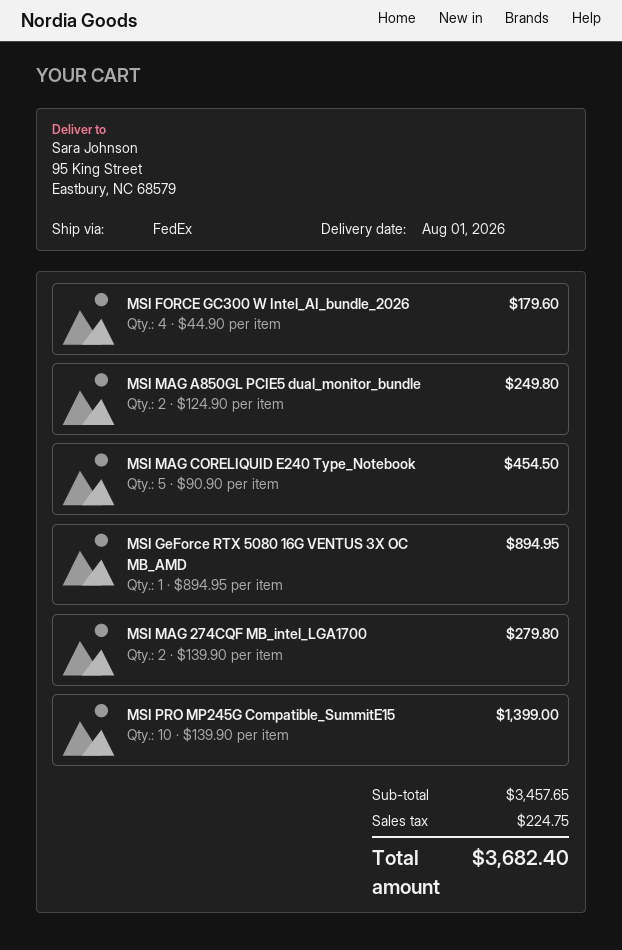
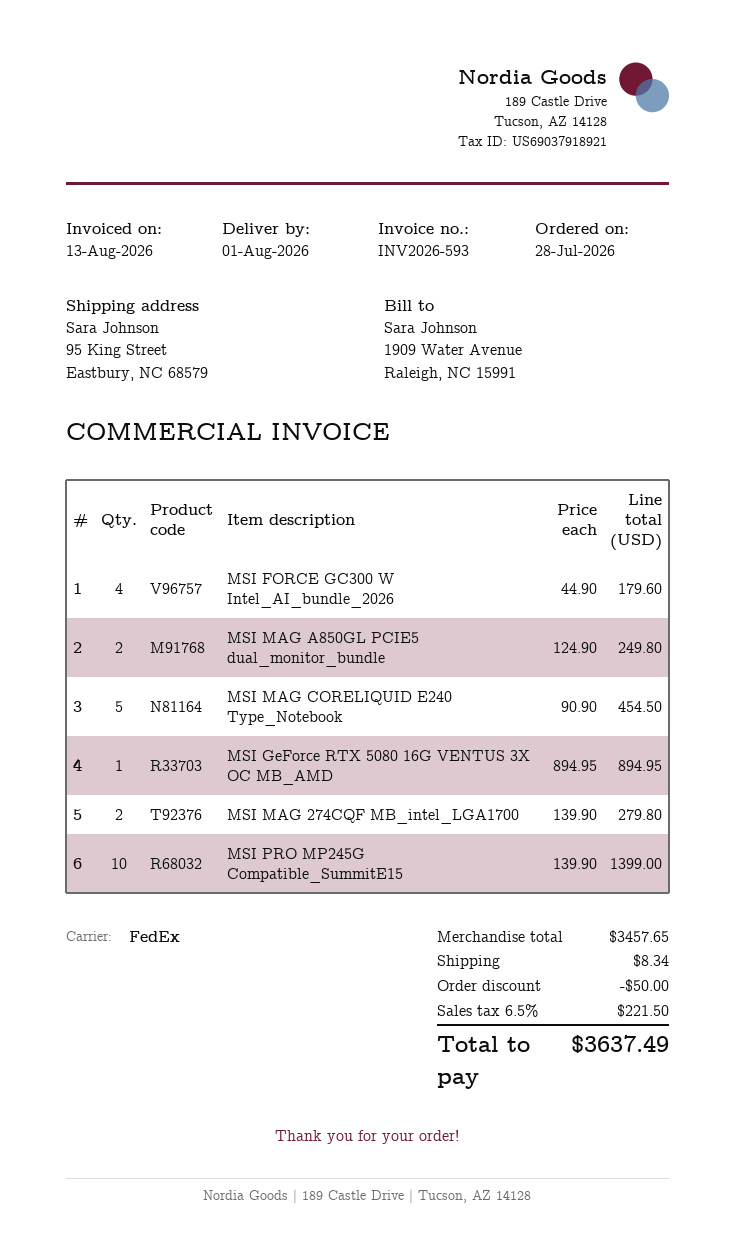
discount: none -> 50.00
shipping: none -> 8.34
tax: 224.75 -> 221.50
total: 3682.40 -> 3637.49

